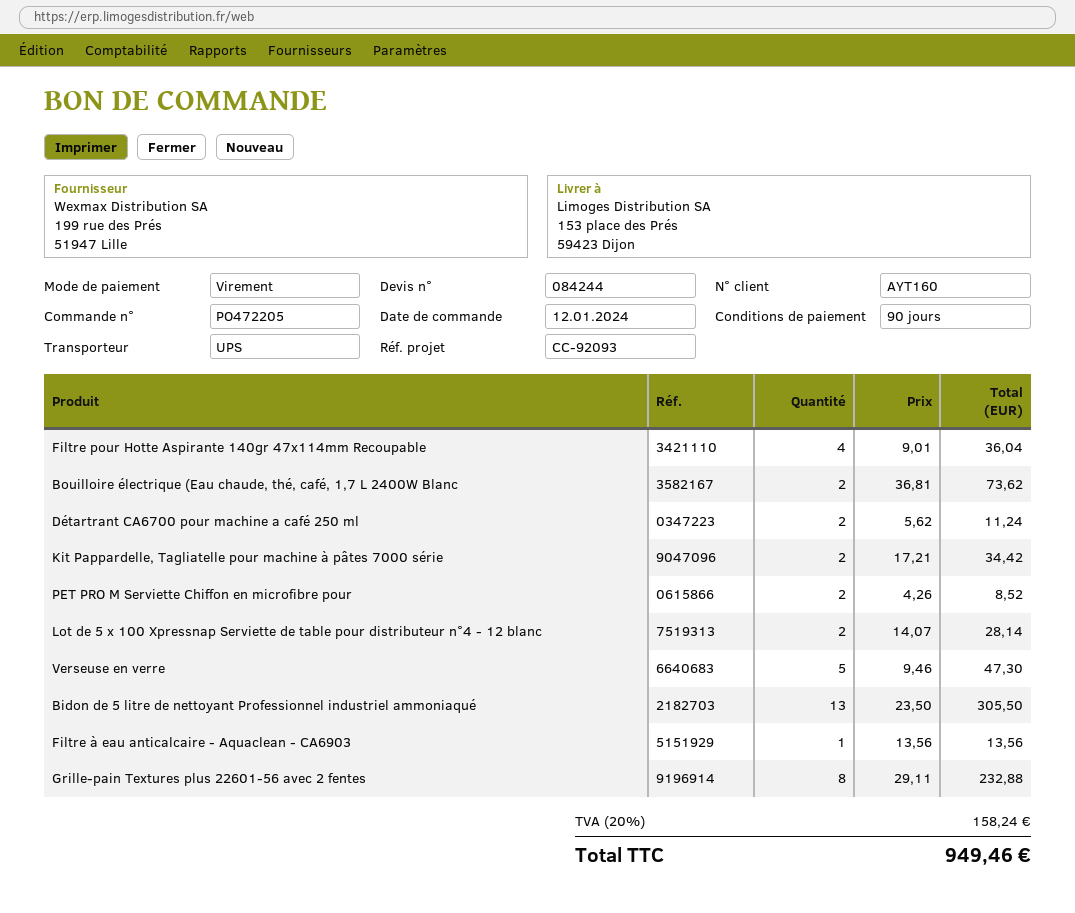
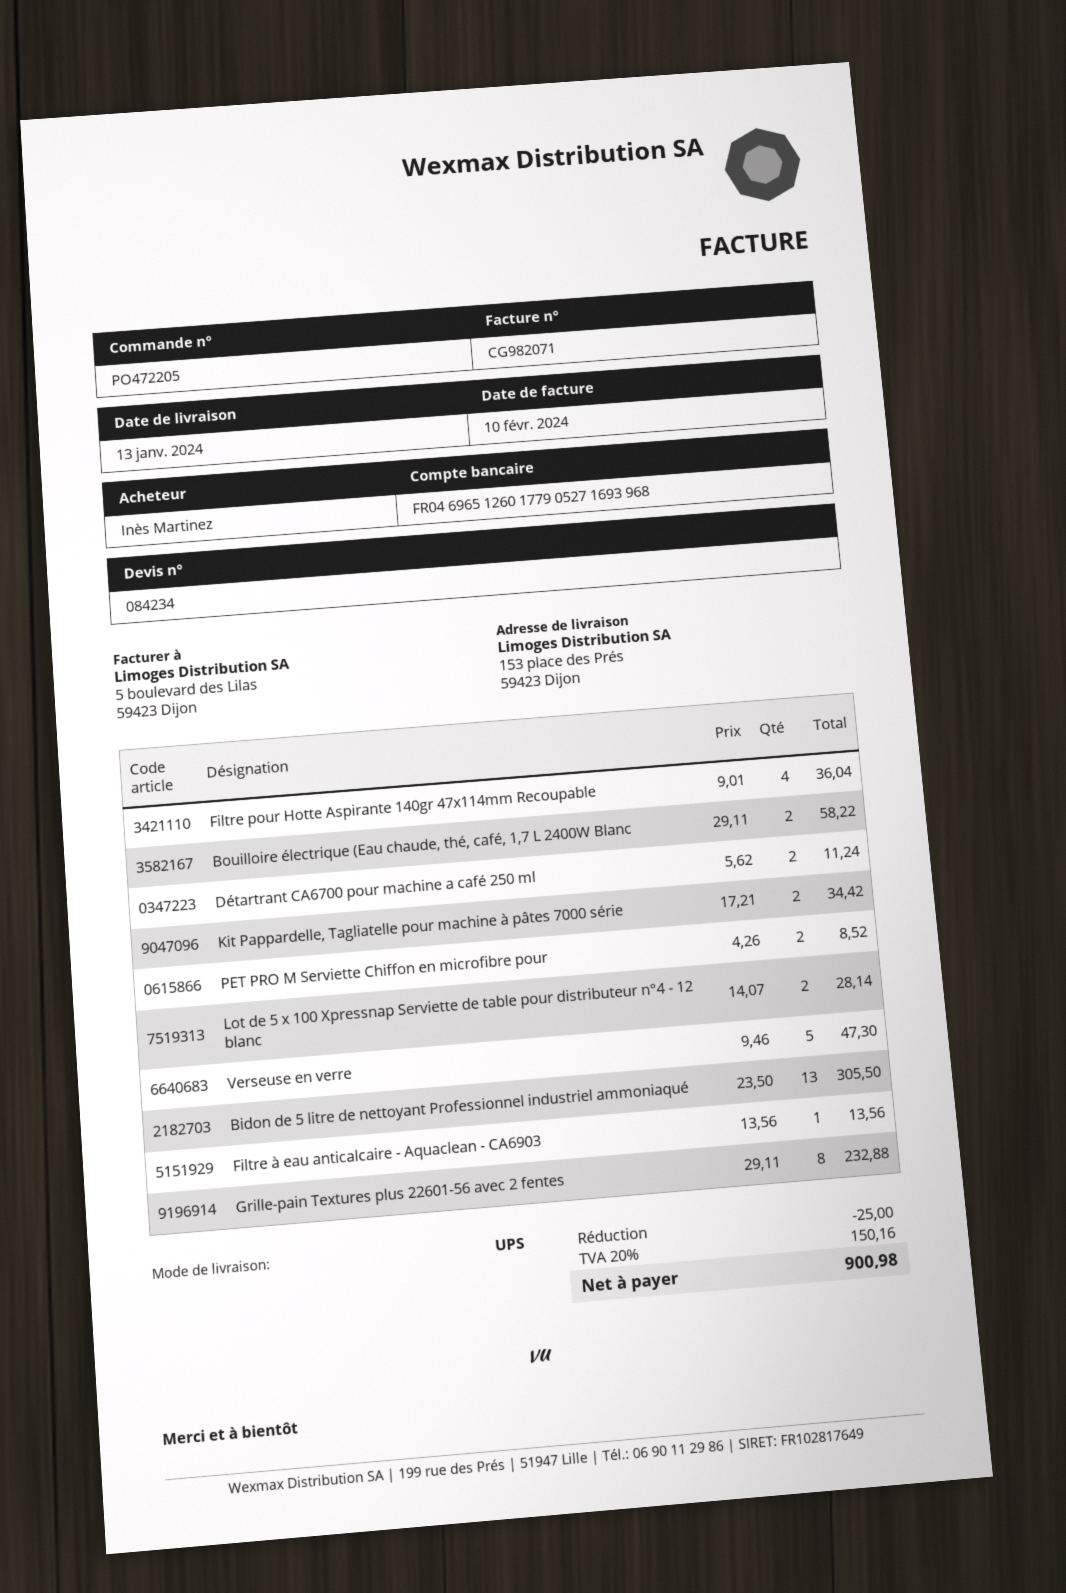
quote number: 084244 -> 084234
Bouilloire électrique (Eau chaude, thé, café, 1,7 L 2400W Blanc: 2 x 36.81 = 73.62 -> 2 x 29.11 = 58.22
discount: none -> 25.00
tax: 20% = 158.24 -> 20% = 150.16
total: 949.46 -> 900.98

